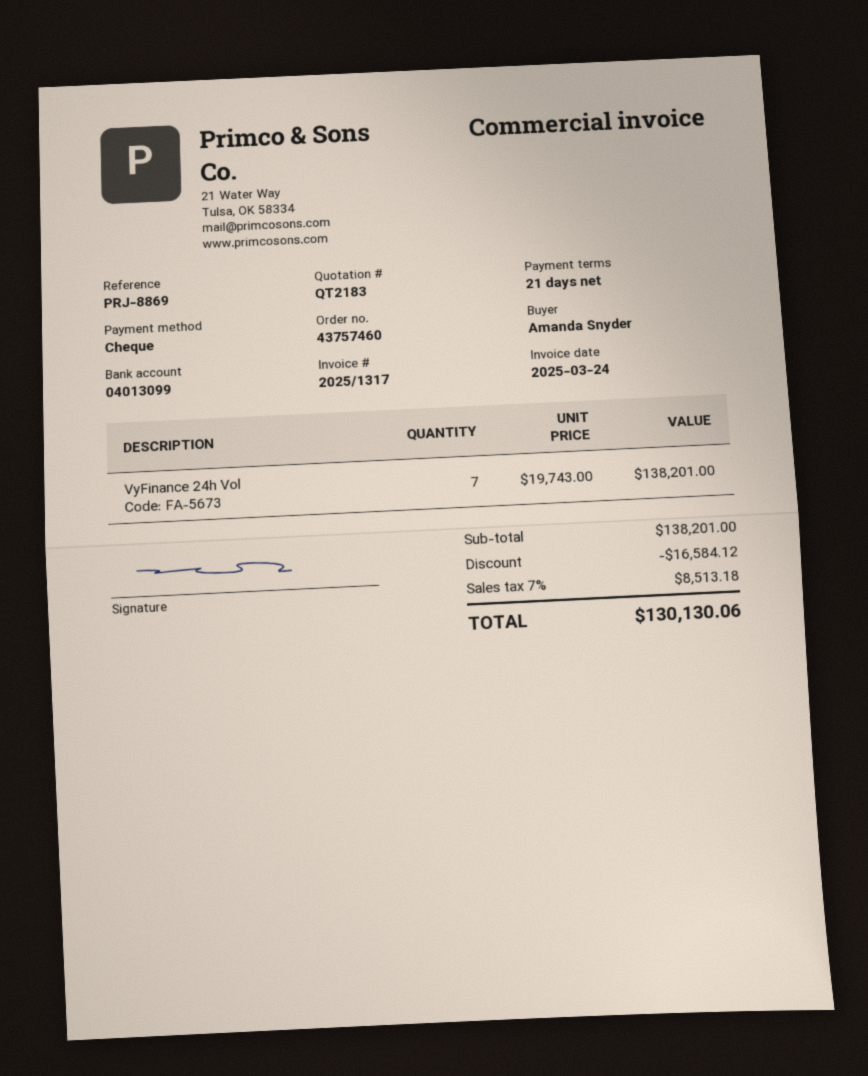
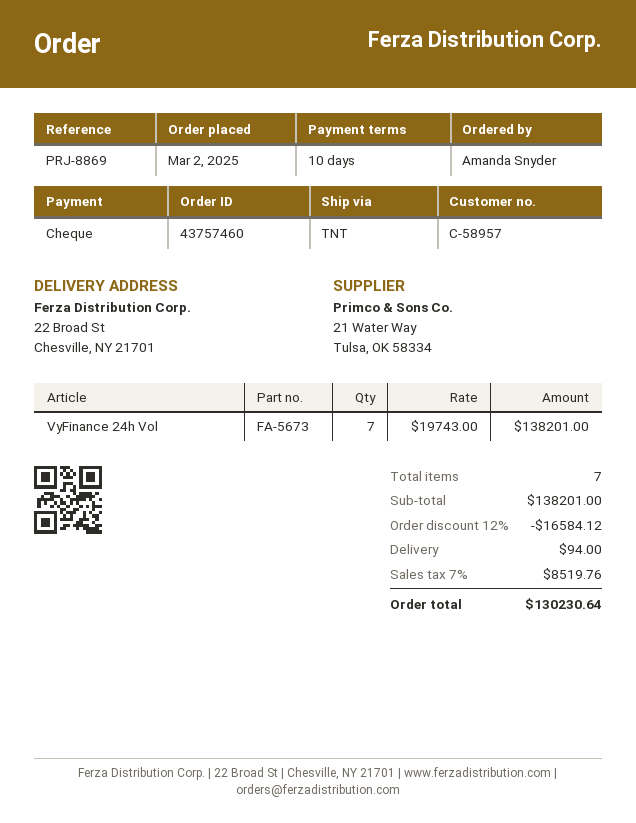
payment terms: 21 days -> 10 days
shipping: none -> 94.00
tax: 7% = 8513.18 -> 7% = 8519.76
total: 130130.06 -> 130230.64

